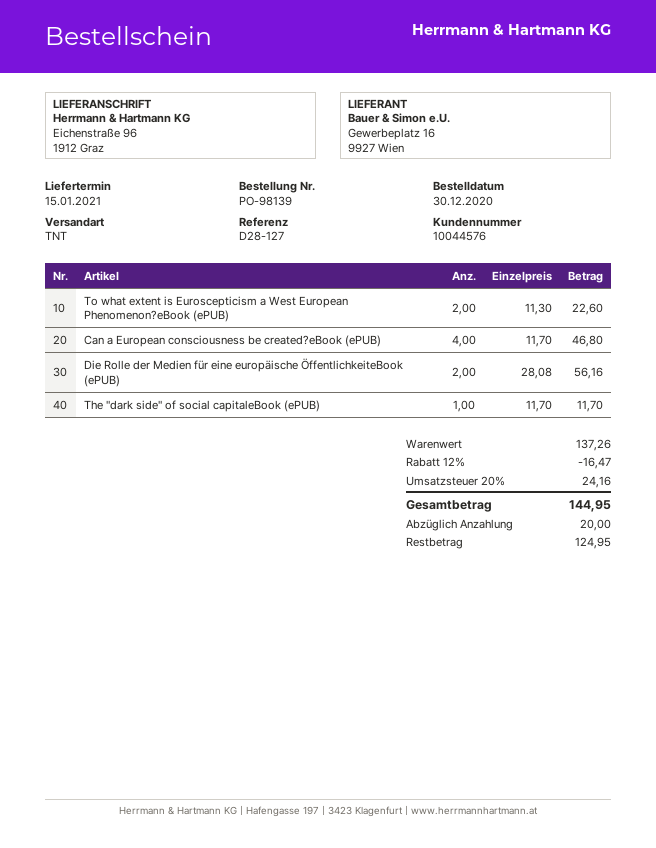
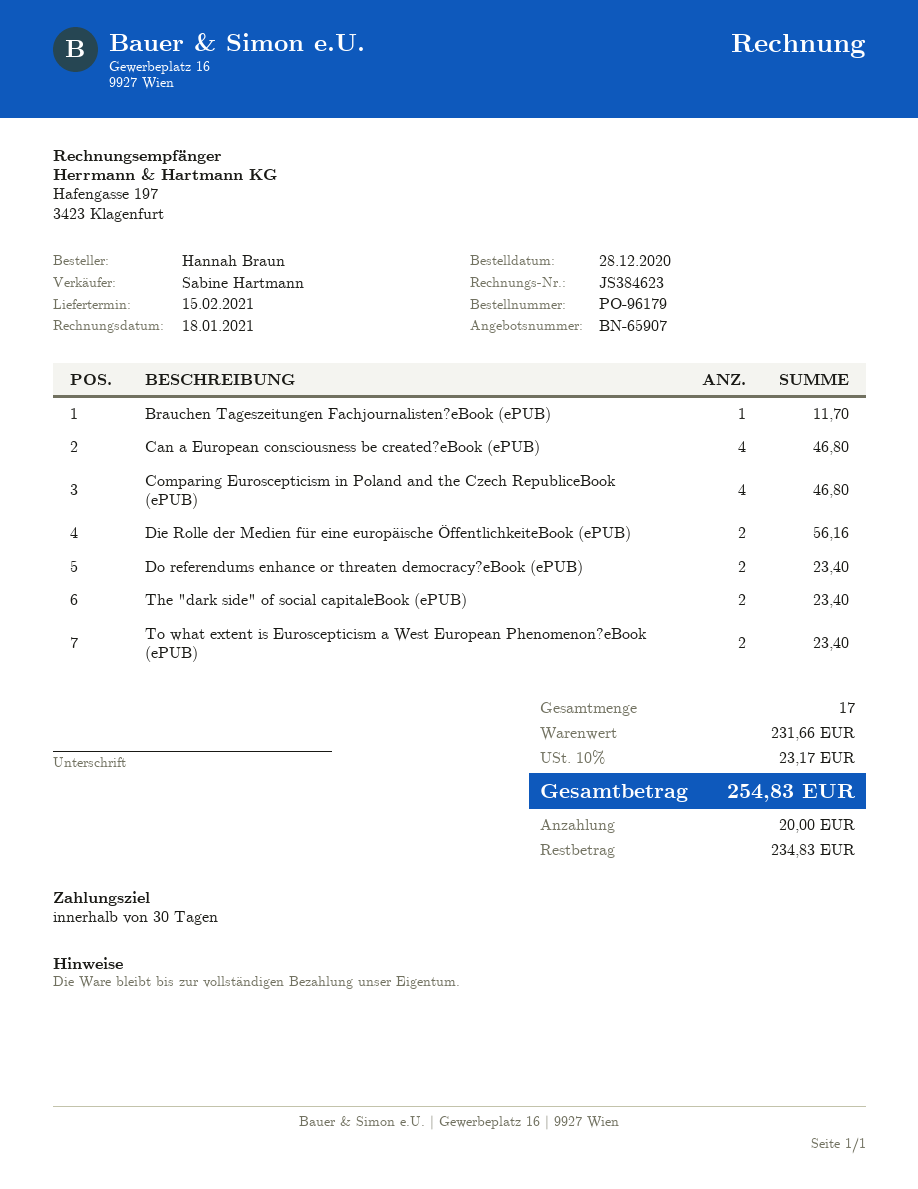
order number: PO-98139 -> PO-96179
order date: 2020-12-30 -> 2020-12-28
delivery date: 2021-01-15 -> 2021-02-15
To what extent is Euroscepticism a West European Phenomenon?eBook (ePUB): 2 for 22.60 -> 2 for 23.40
The "dark side" of social capitaleBook (ePUB): 1 for 11.70 -> 2 for 23.40
Brauchen Tageszeitungen Fachjournalisten?eBook (ePUB): none -> 1 for 11.70
Comparing Euroscepticism in Poland and the Czech RepubliceBook (ePUB): none -> 4 for 46.80
Do referendums enhance or threaten democracy?eBook (ePUB): none -> 2 for 23.40
subtotal: 137.26 -> 231.66
discount: 12% = 16.47 -> none
tax: 20% = 24.16 -> 10% = 23.17
total: 144.95 -> 254.83
balance: 124.95 -> 234.83

